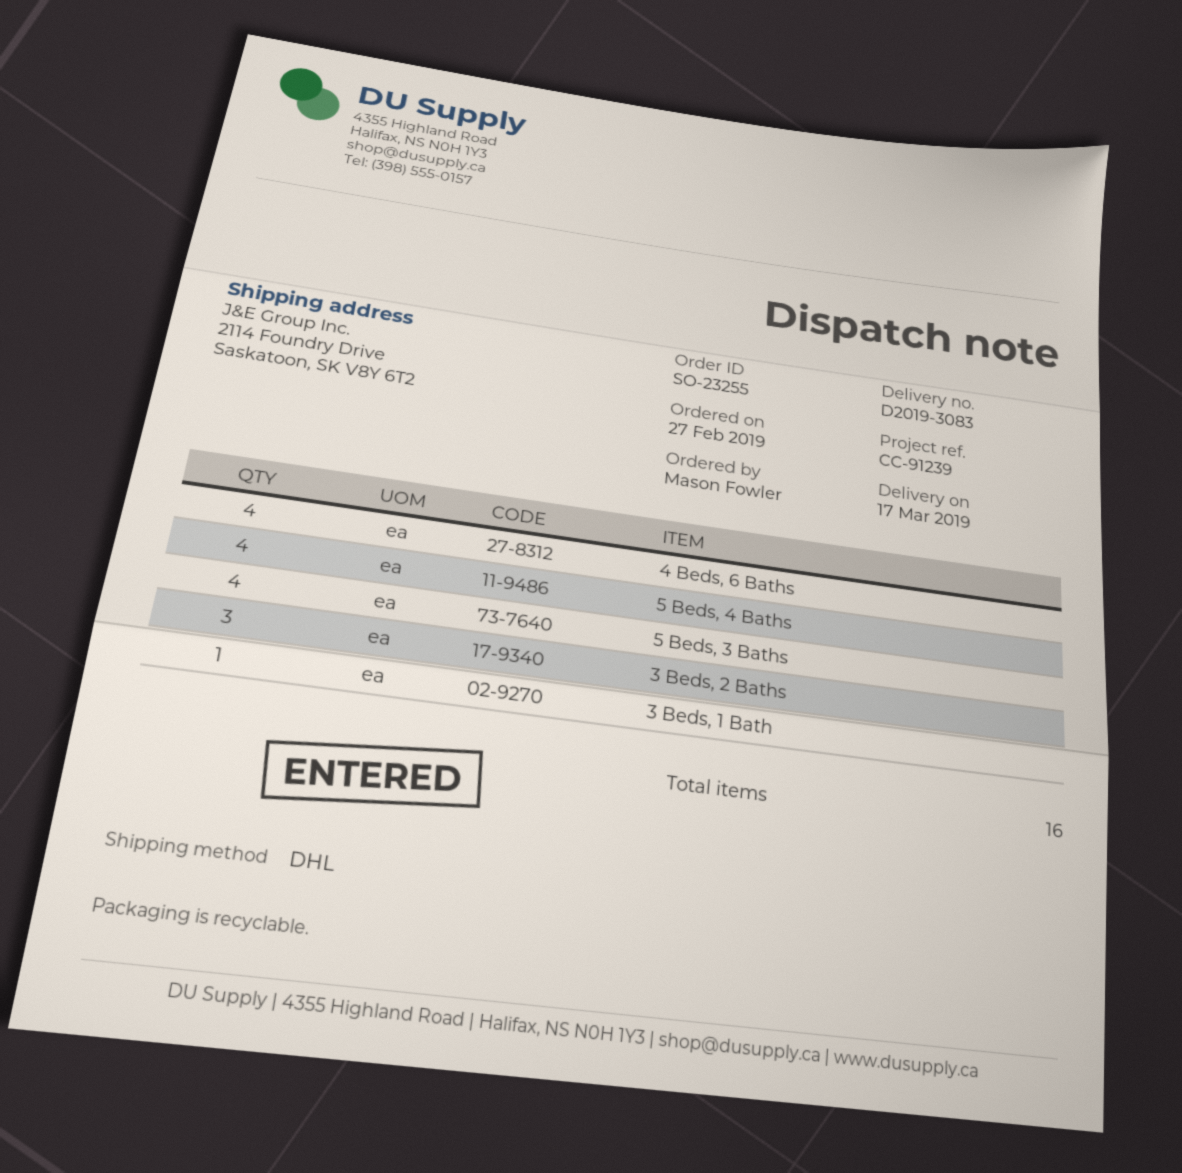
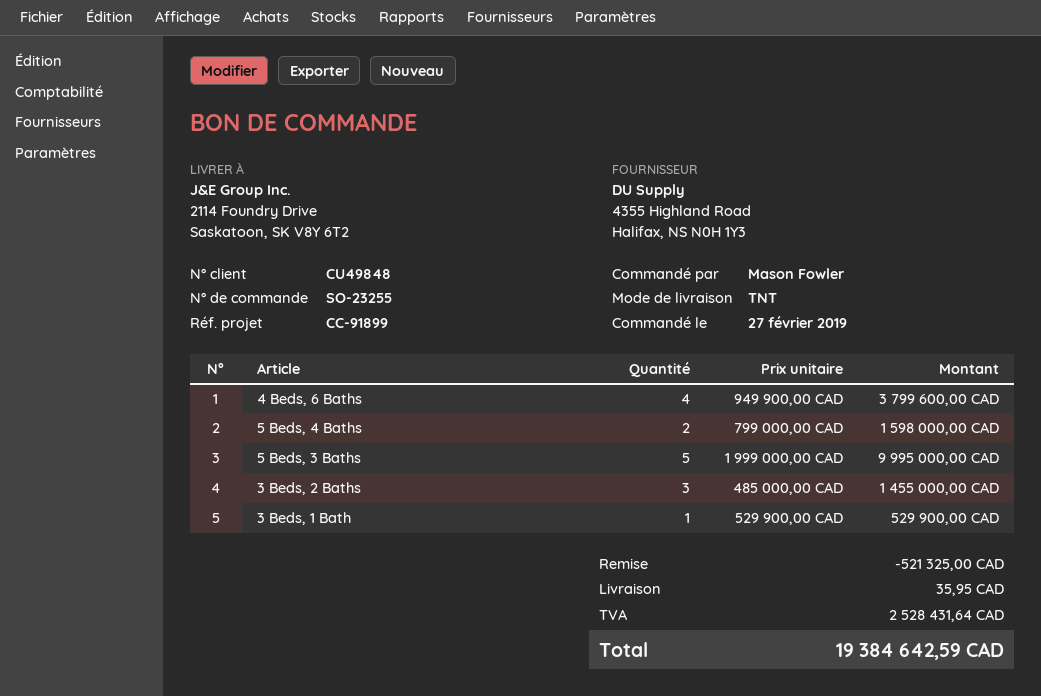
reference: CC-91239 -> CC-91899
shipping method: DHL -> TNT
5 Beds, 4 Baths: 4 -> 2
5 Beds, 3 Baths: 4 -> 5

